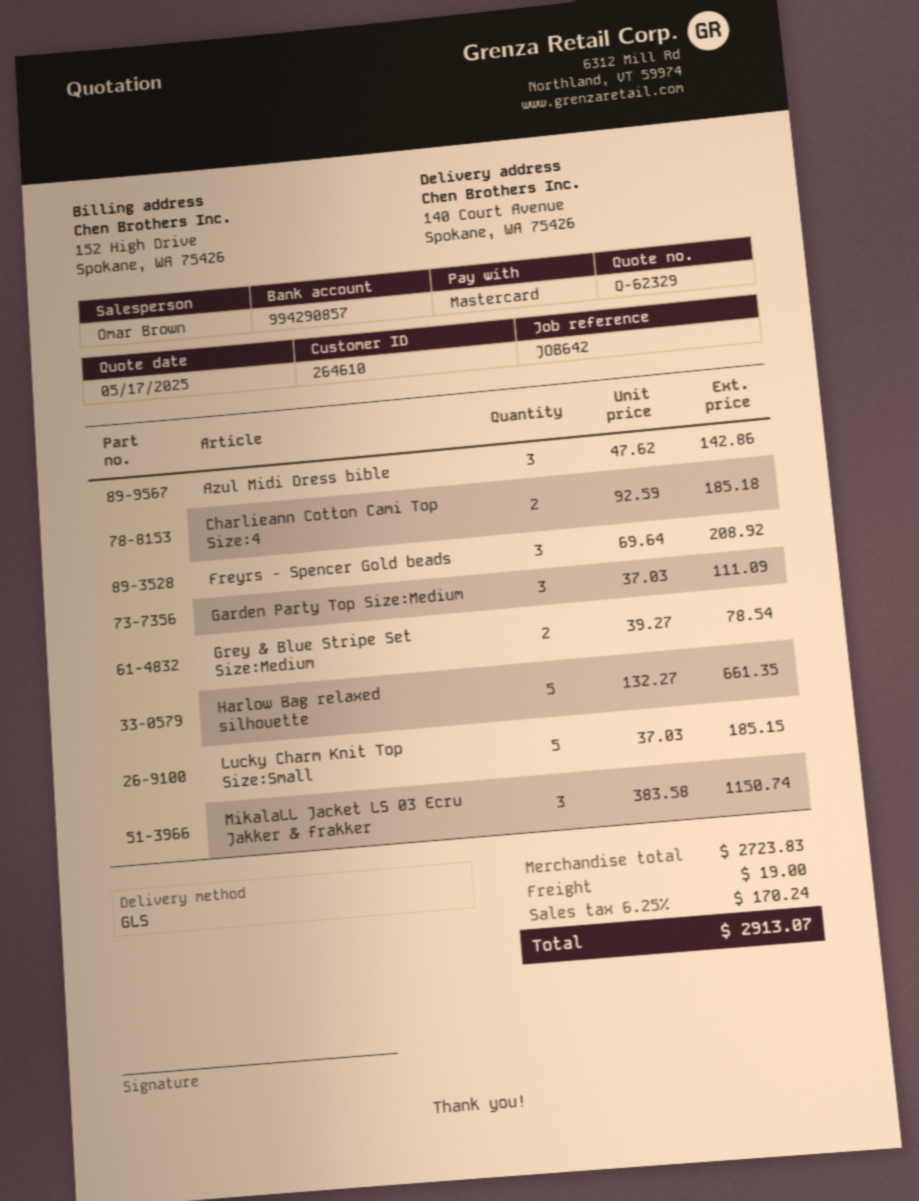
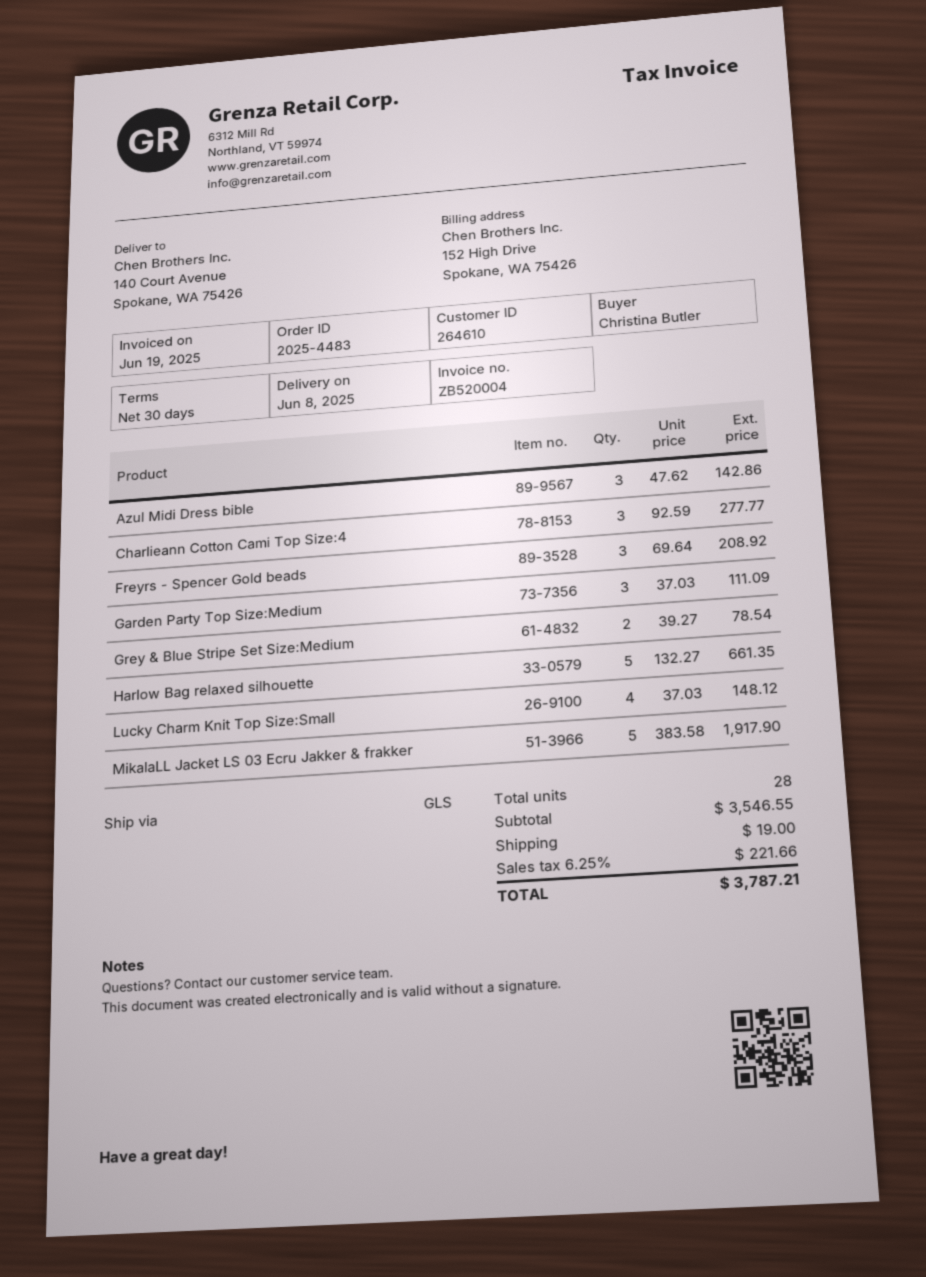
Charlieann Cotton Cami Top Size:4: 2 x 92.59 = 185.18 -> 3 x 92.59 = 277.77
Lucky Charm Knit Top Size:Small: 5 x 37.03 = 185.15 -> 4 x 37.03 = 148.12
MikalaLL Jacket LS 03 Ecru Jakker & frakker: 3 x 383.58 = 1150.74 -> 5 x 383.58 = 1917.90
subtotal: 2723.83 -> 3546.55
tax: 6.25% = 170.24 -> 6.25% = 221.66
total: 2913.07 -> 3787.21

